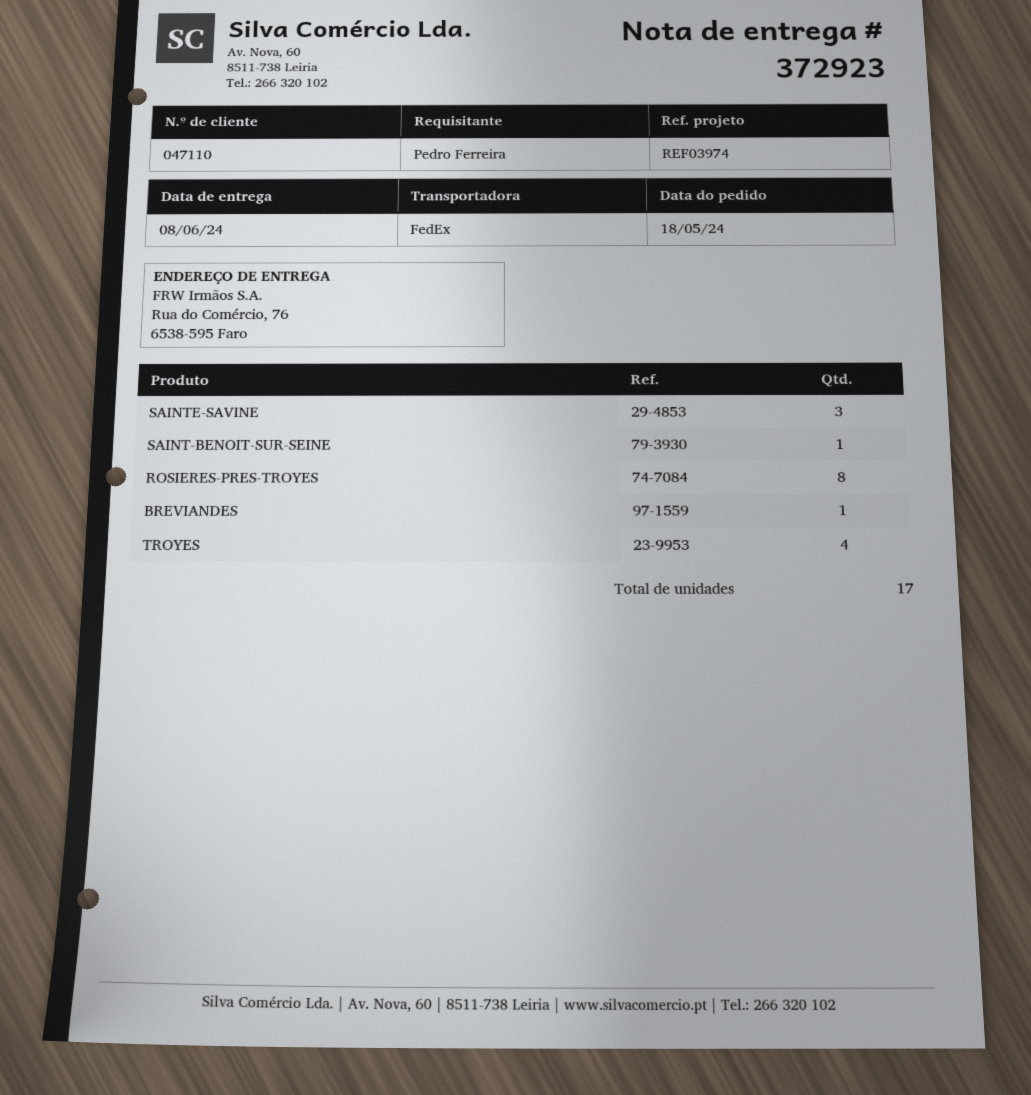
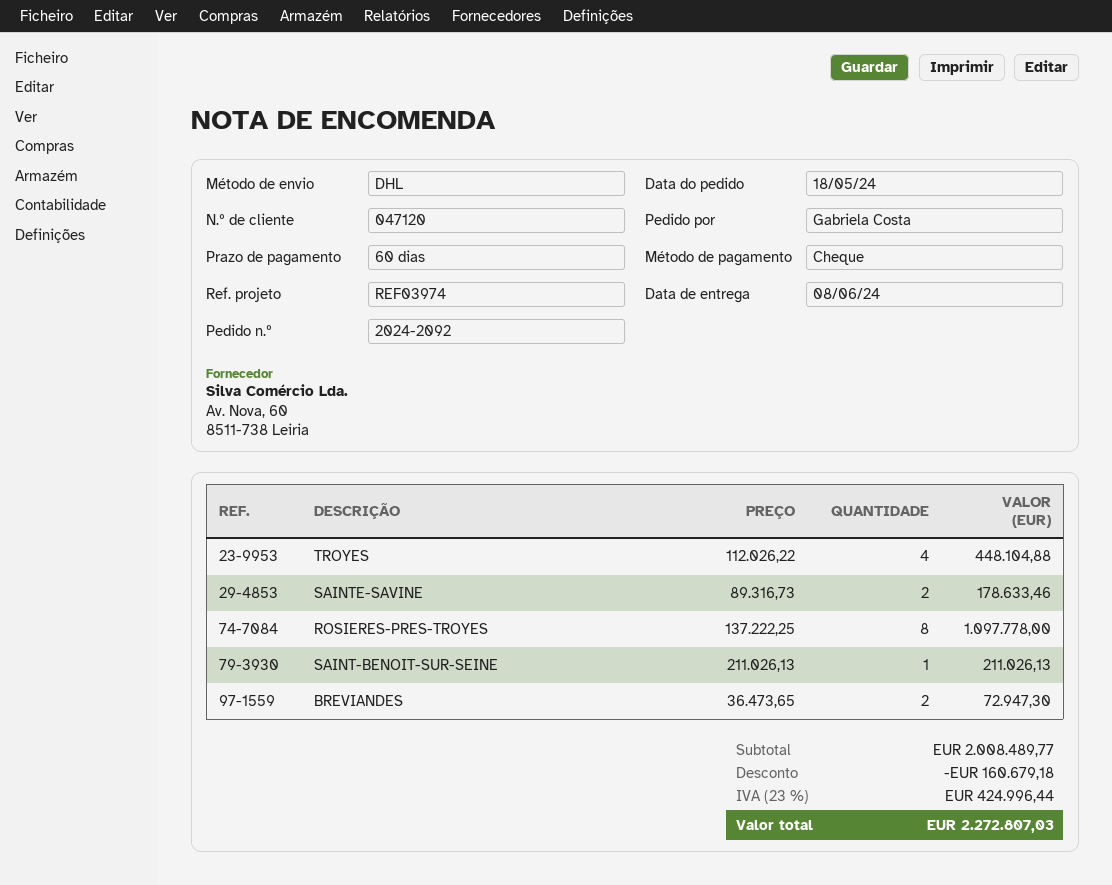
customer number: 047110 -> 047120
ordered by: Pedro Ferreira -> Gabriela Costa
shipping method: FedEx -> DHL
SAINTE-SAVINE: 3 -> 2
BREVIANDES: 1 -> 2

